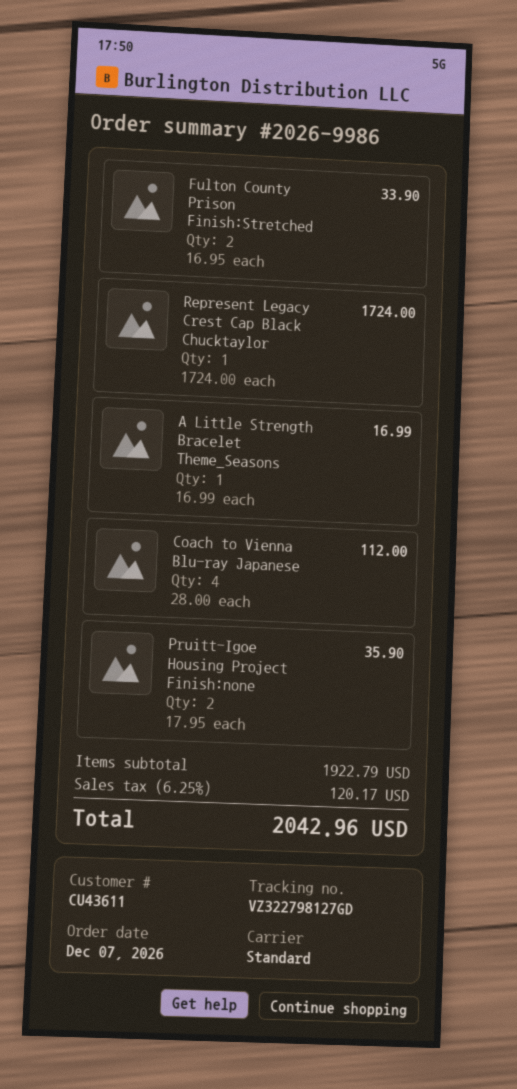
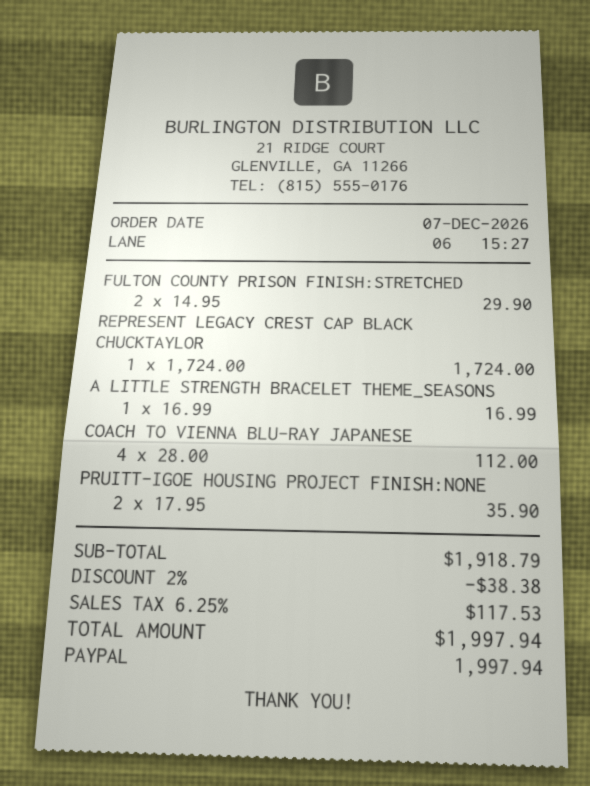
Fulton County Prison Finish:Stretched: 2 x 16.95 = 33.90 -> 2 x 14.95 = 29.90
subtotal: 1922.79 -> 1918.79
discount: none -> 2% = 38.38
tax: 6.25% = 120.17 -> 6.25% = 117.53
total: 2042.96 -> 1997.94

